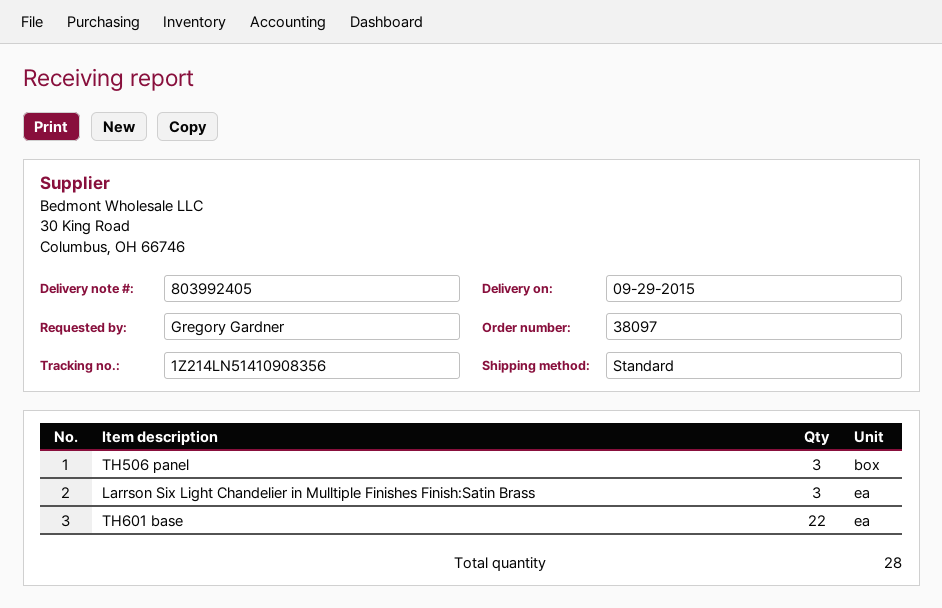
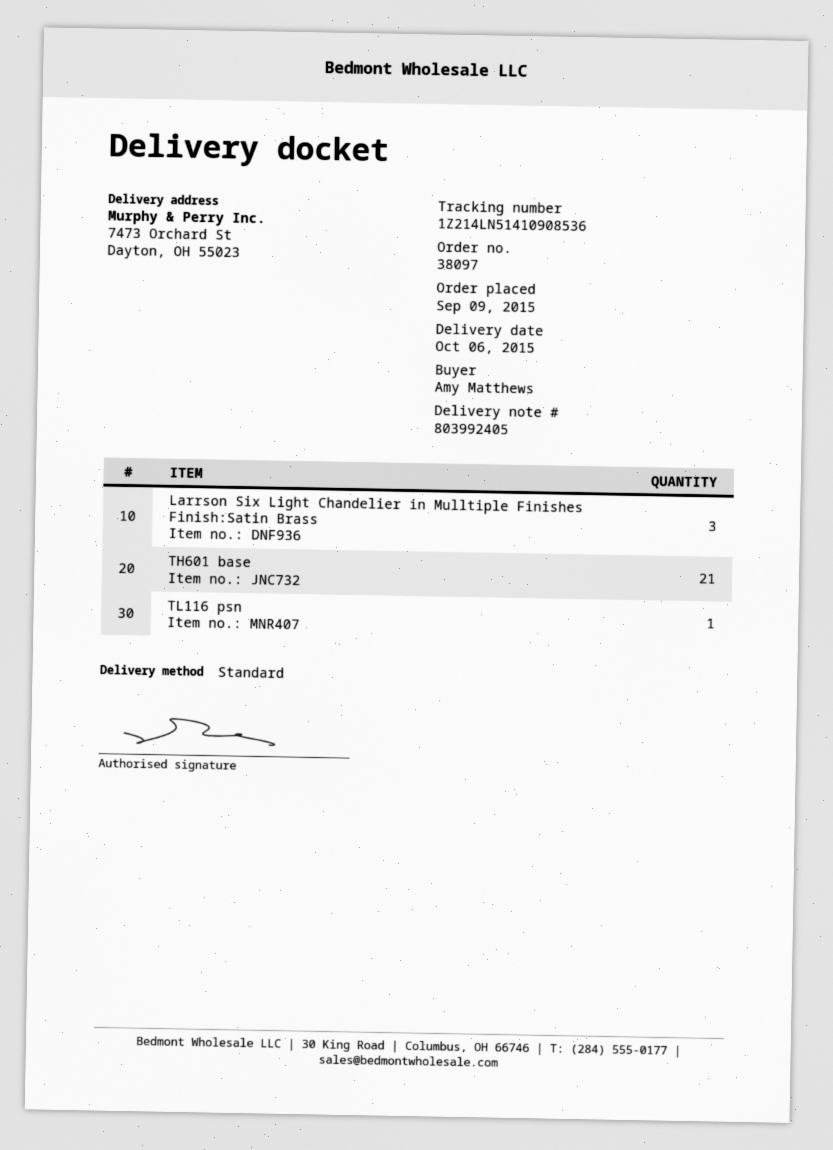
delivery date: 2015-09-29 -> 2015-10-06
ordered by: Gregory Gardner -> Amy Matthews
tracking number: 1Z214LN51410908356 -> 1Z214LN51410908536
TH506 panel: 3 -> none
TH601 base: 22 -> 21
TL116 psn: none -> 1

